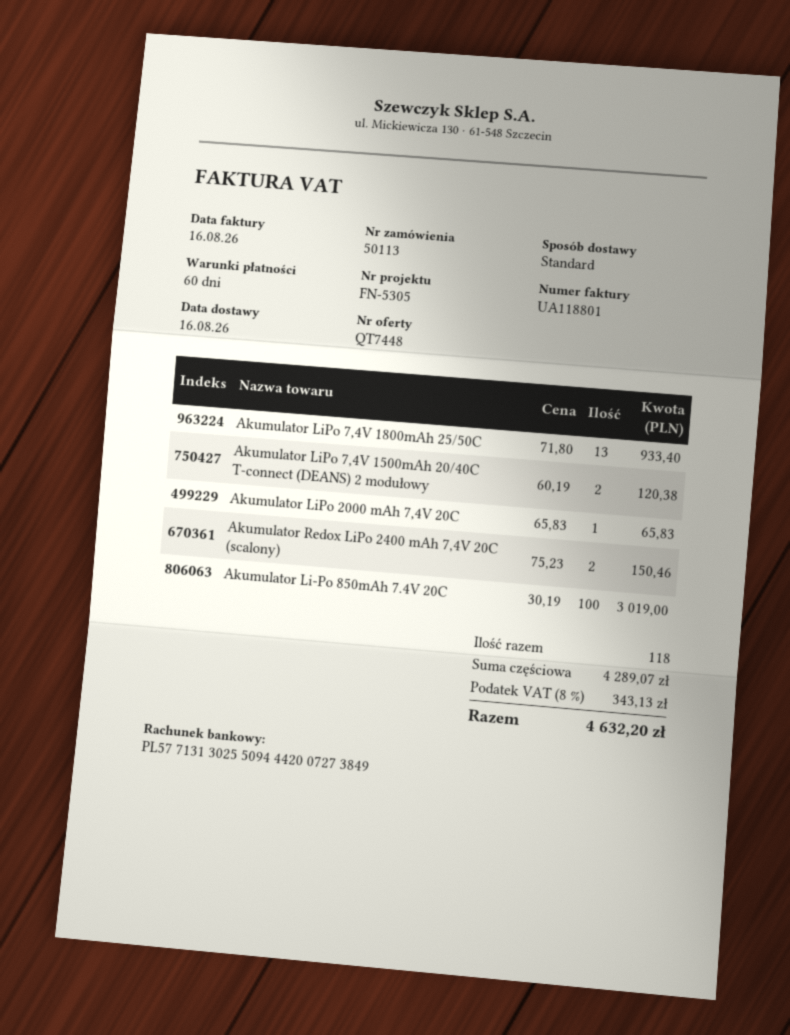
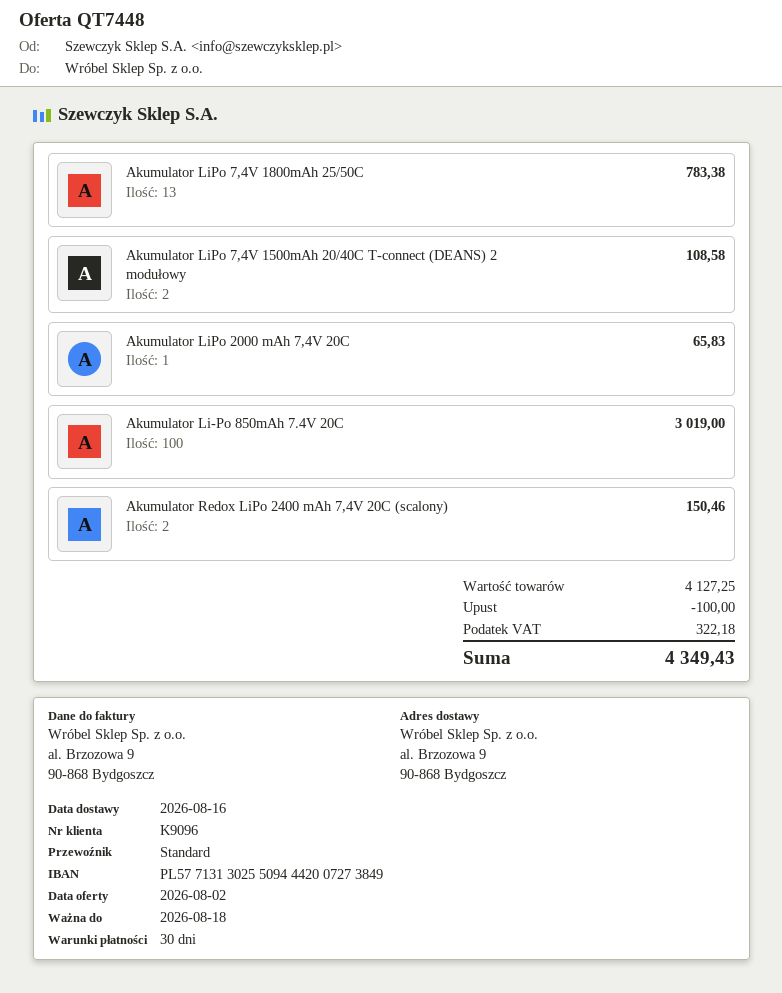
payment terms: 60 days -> 30 days
Akumulator LiPo 7,4V 1800mAh 25/50C: 13 for 933.40 -> 13 for 783.38
Akumulator LiPo 7,4V 1500mAh 20/40C T-connect (DEANS) 2 modułowy: 2 for 120.38 -> 2 for 108.58
subtotal: 4289.07 -> 4127.25
discount: none -> 100.00
tax: 343.13 -> 322.18
total: 4632.20 -> 4349.43

